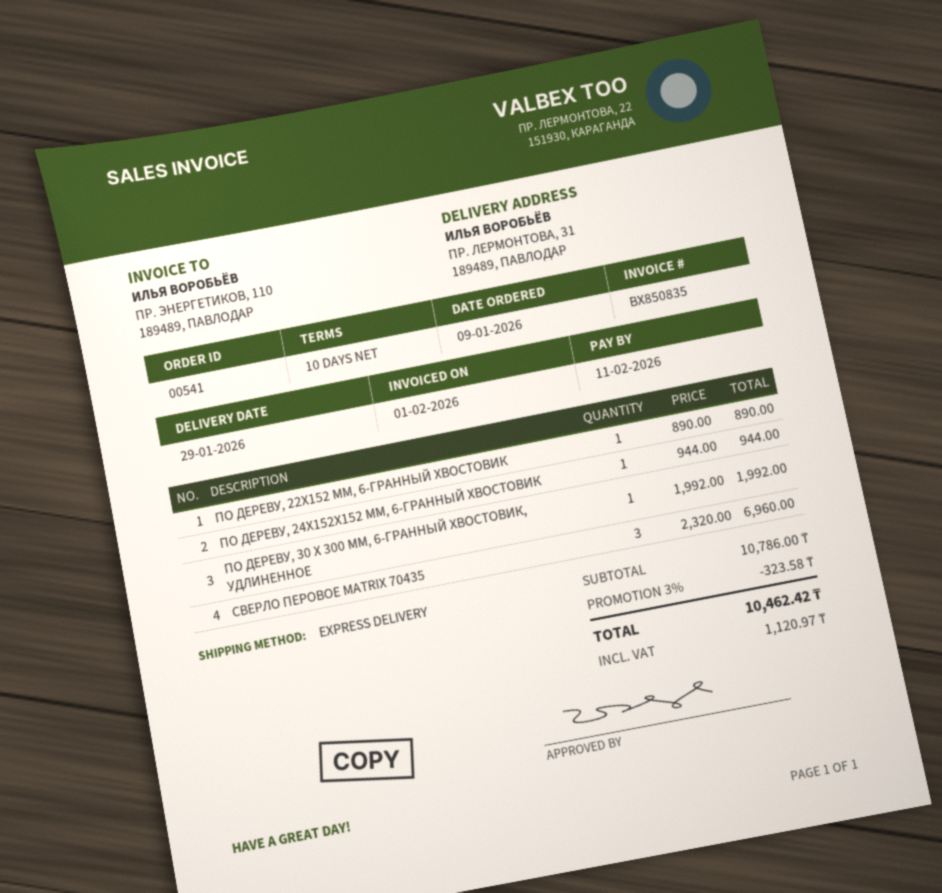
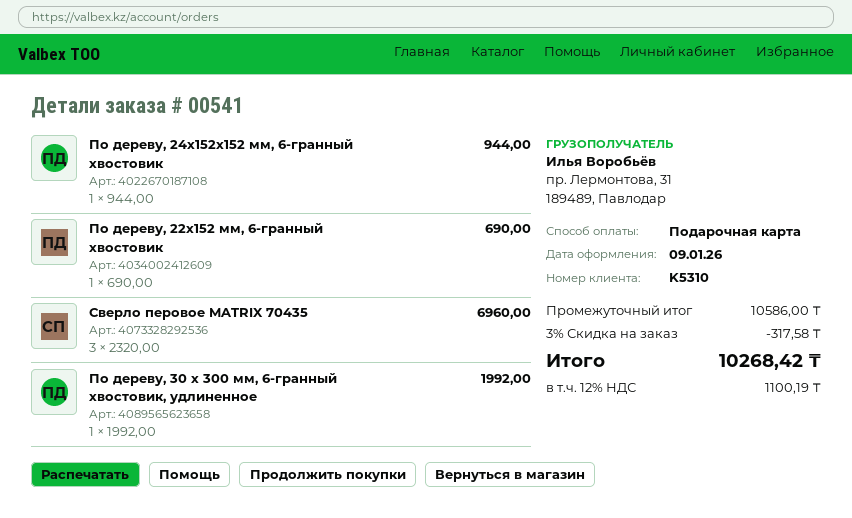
ПО ДЕРЕВУ, 22X152 ММ, 6-ГРАННЫЙ ХВОСТОВИК: 1 x 890.00 = 890.00 -> 1 x 690.00 = 690.00
subtotal: 10786.00 -> 10586.00
discount: 3% = 323.58 -> 3% = 317.58
tax: 1120.97 -> 1100.19
total: 10462.42 -> 10268.42

